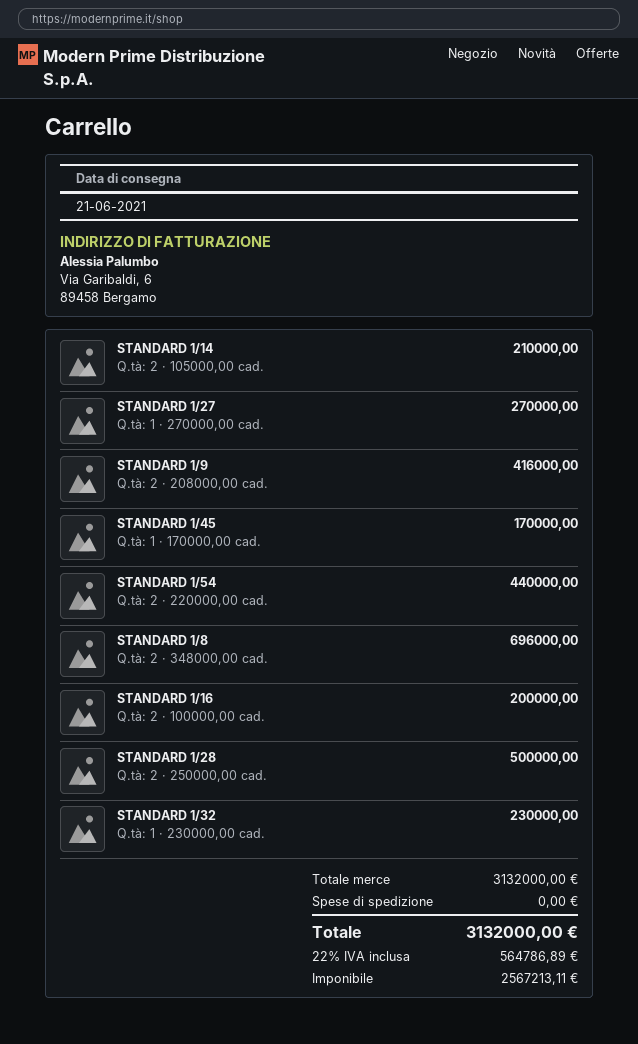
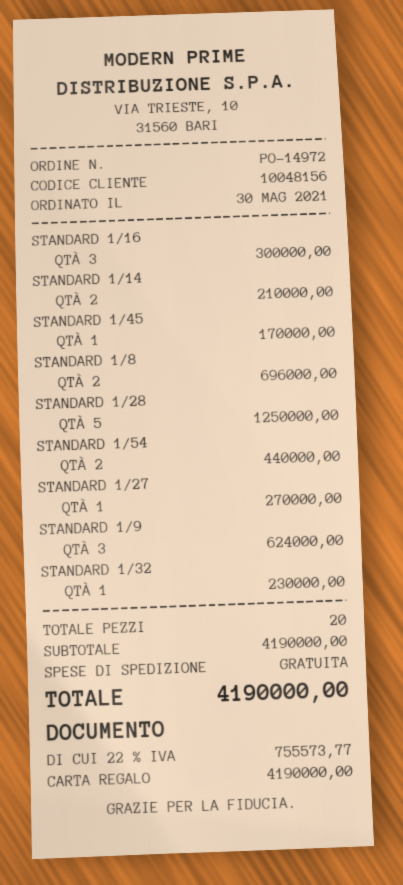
STANDARD 1/9: 2 for 416000.00 -> 3 for 624000.00
STANDARD 1/16: 2 for 200000.00 -> 3 for 300000.00
STANDARD 1/28: 2 for 500000.00 -> 5 for 1250000.00
subtotal: 3132000.00 -> 4190000.00
tax: 22% = 564786.89 -> 22% = 755573.77
total: 3132000.00 -> 4190000.00

